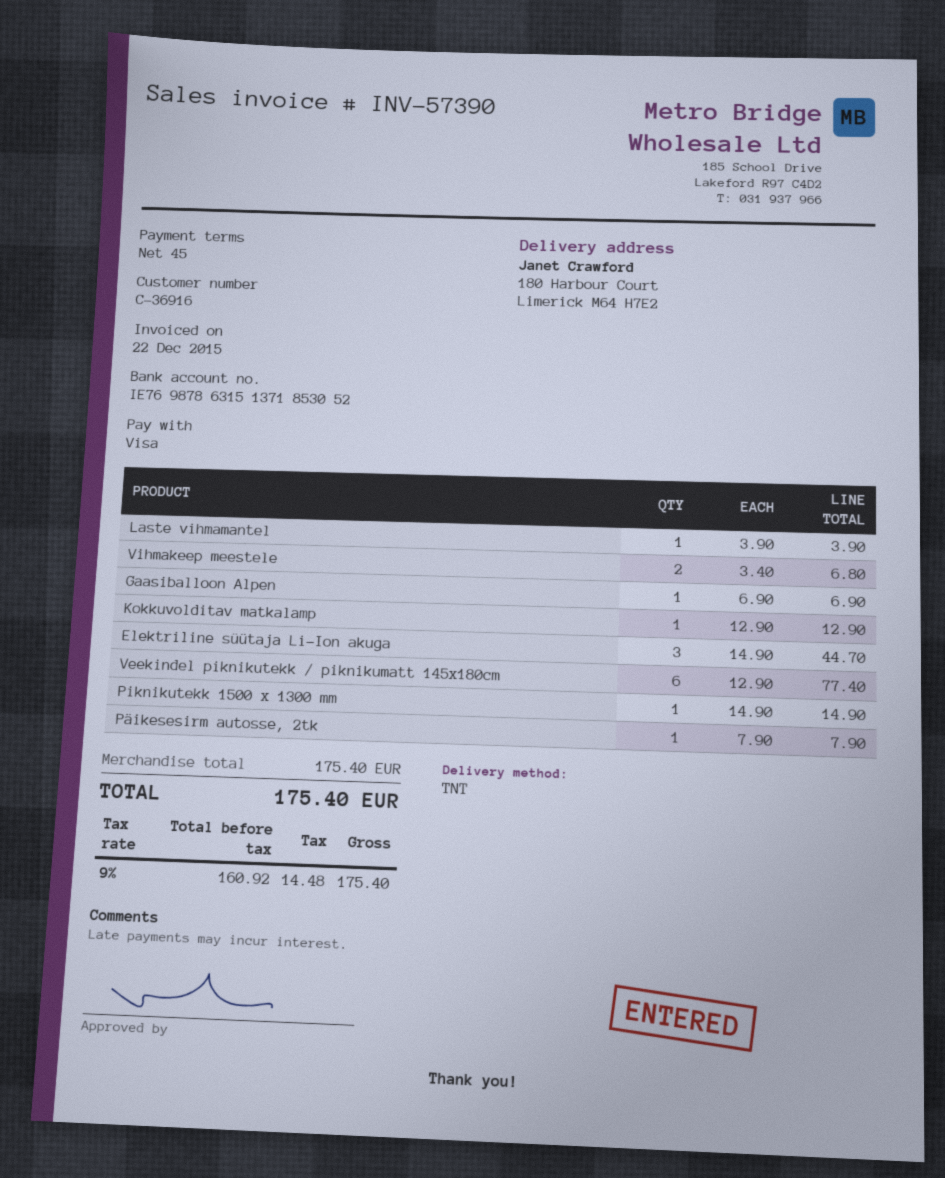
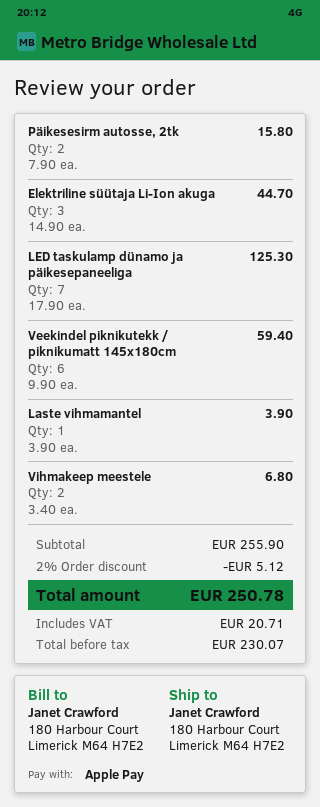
payment method: Visa -> Apple Pay
Gaasiballoon Alpen: 1 x 6.90 = 6.90 -> none
Kokkuvolditav matkalamp: 1 x 12.90 = 12.90 -> none
Veekindel piknikutekk / piknikumatt 145x180cm: 6 x 12.90 = 77.40 -> 6 x 9.90 = 59.40
Piknikutekk 1500 x 1300 mm: 1 x 14.90 = 14.90 -> none
Päikesesirm autosse, 2tk: 1 x 7.90 = 7.90 -> 2 x 7.90 = 15.80
LED taskulamp dünamo ja päikesepaneeliga: none -> 7 x 17.90 = 125.30
subtotal: 175.40 -> 255.90
discount: none -> 2% = 5.12
net: 160.92 -> 230.07
tax: 14.48 -> 20.71
total: 175.40 -> 250.78

